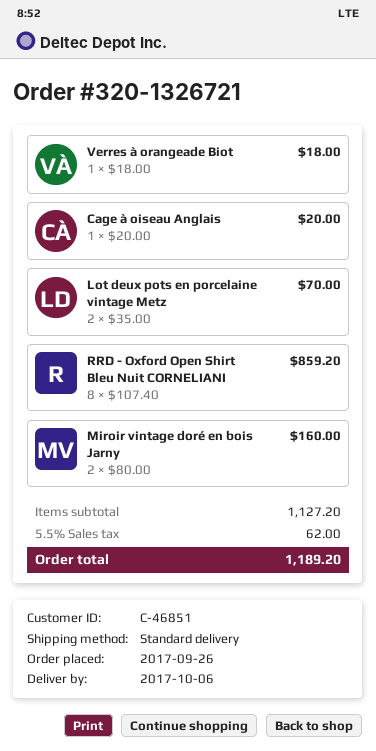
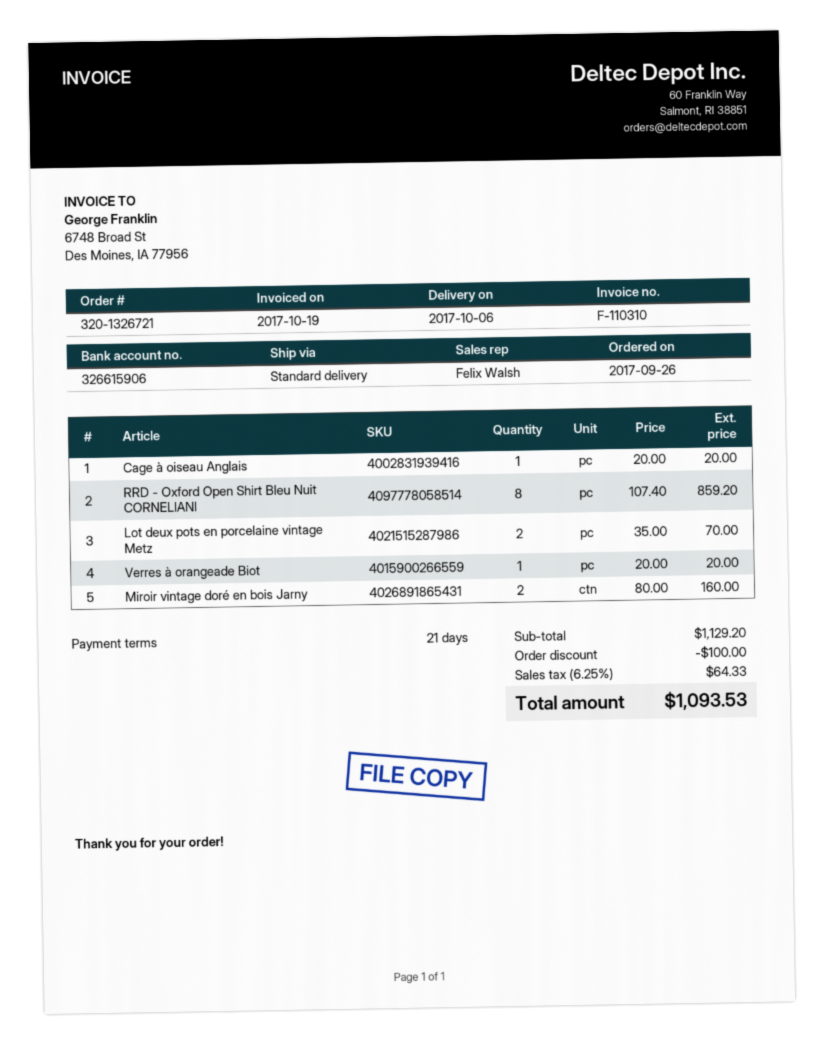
Verres à orangeade Biot: 1 x 18.00 = 18.00 -> 1 x 20.00 = 20.00
subtotal: 1127.20 -> 1129.20
discount: none -> 100.00
tax: 5.5% = 62.00 -> 6.25% = 64.33
total: 1189.20 -> 1093.53

